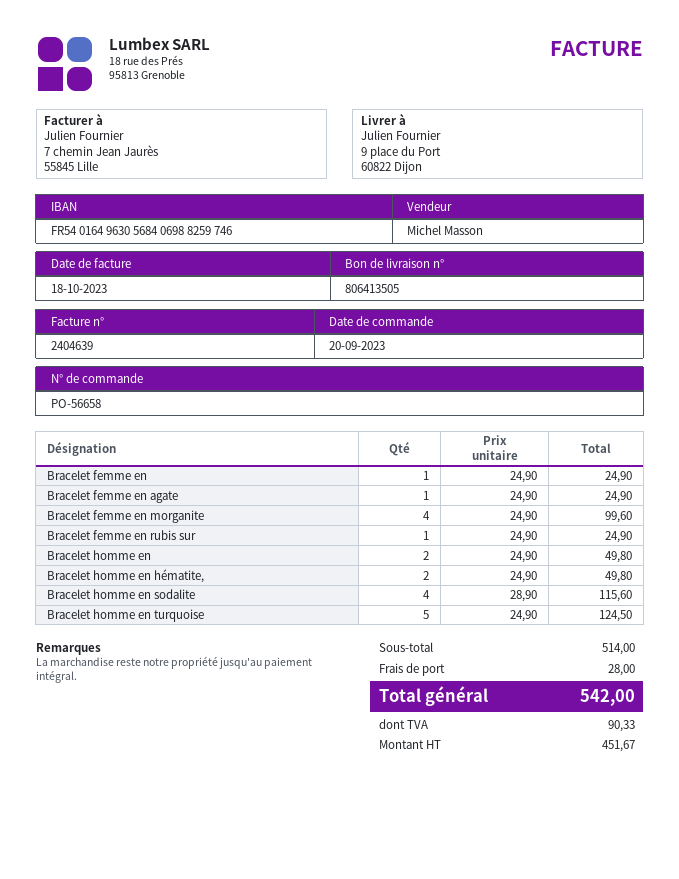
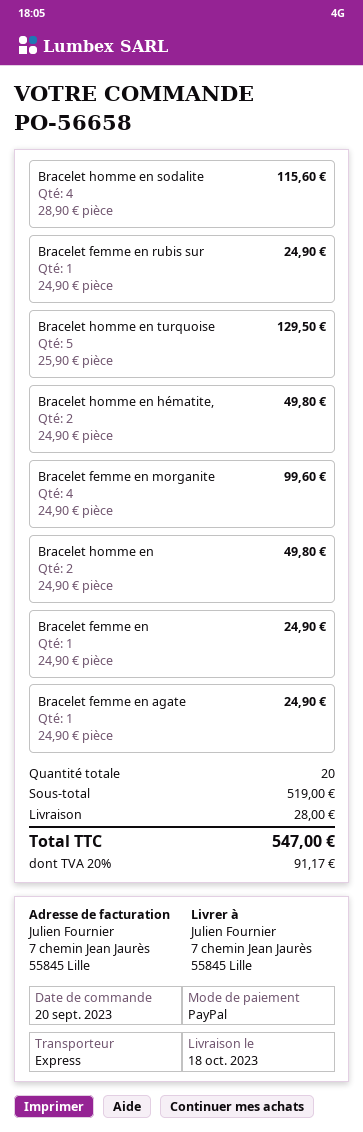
ship to: 9 place du Port, 60822 Dijon -> 7 chemin Jean Jaurès, 55845 Lille
Bracelet homme en turquoise: 5 x 24.90 = 124.50 -> 5 x 25.90 = 129.50
subtotal: 514.00 -> 519.00
tax: 90.33 -> 91.17
total: 542.00 -> 547.00

